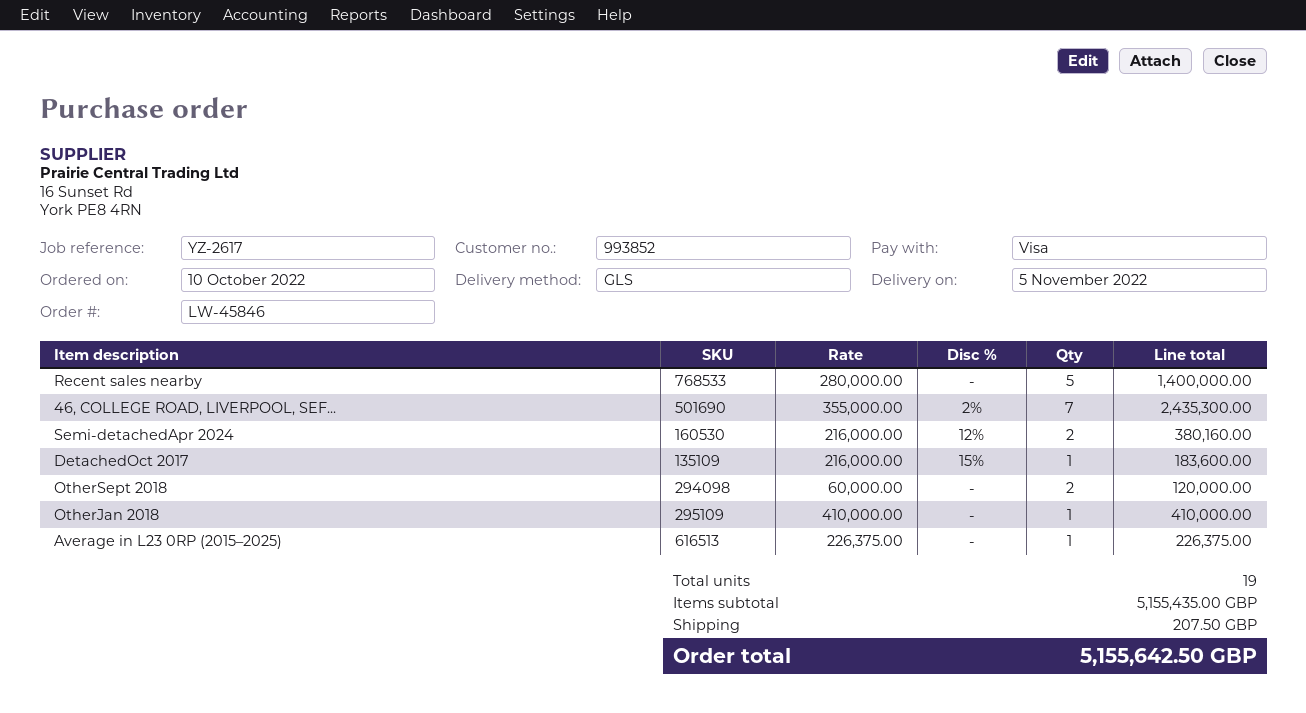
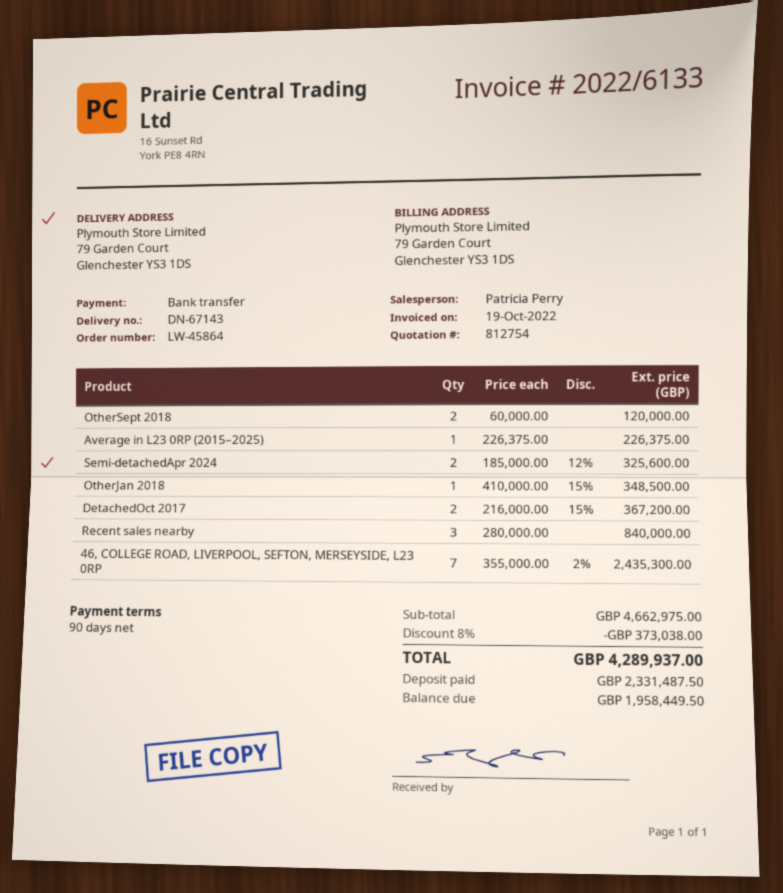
order number: LW-45846 -> LW-45864
payment method: Visa -> bank transfer
Recent sales nearby: 5 x 280000.00 = 1400000.00 -> 3 x 280000.00 = 840000.00
Semi-detachedApr 2024: 2 x 216000.00 - 12% = 380160.00 -> 2 x 185000.00 - 12% = 325600.00
DetachedOct 2017: 1 x 216000.00 - 15% = 183600.00 -> 2 x 216000.00 - 15% = 367200.00
OtherJan 2018: 1 x 410000.00 = 410000.00 -> 1 x 410000.00 - 15% = 348500.00
subtotal: 5155435.00 -> 4662975.00
discount: none -> 8% = 373038.00
shipping: 207.50 -> none
total: 5155642.50 -> 4289937.00

